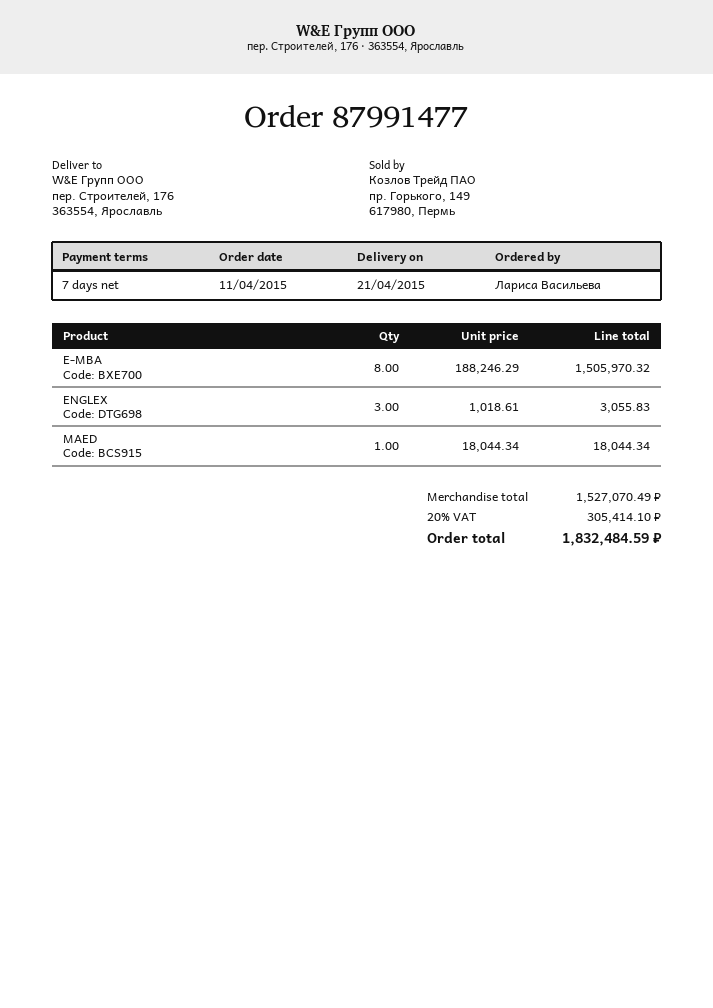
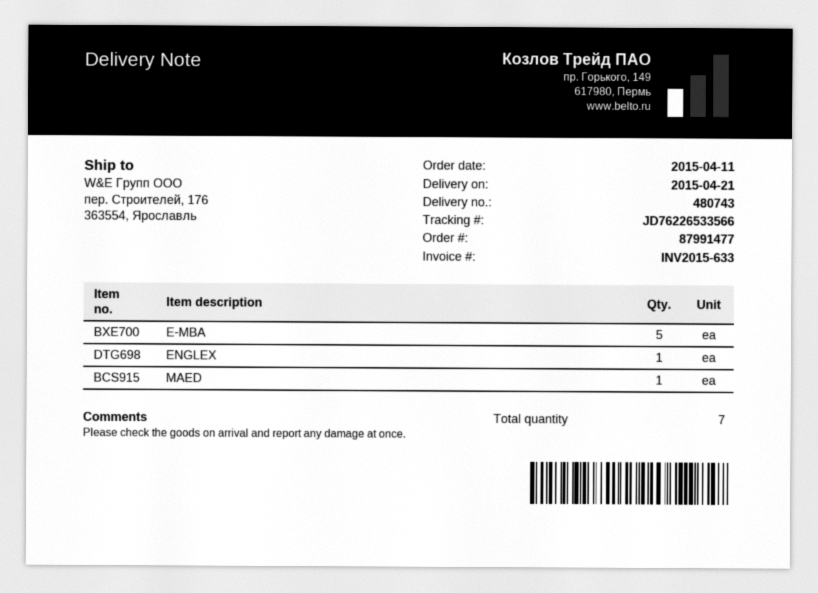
E-MBA: 8 -> 5
ENGLEX: 3 -> 1

